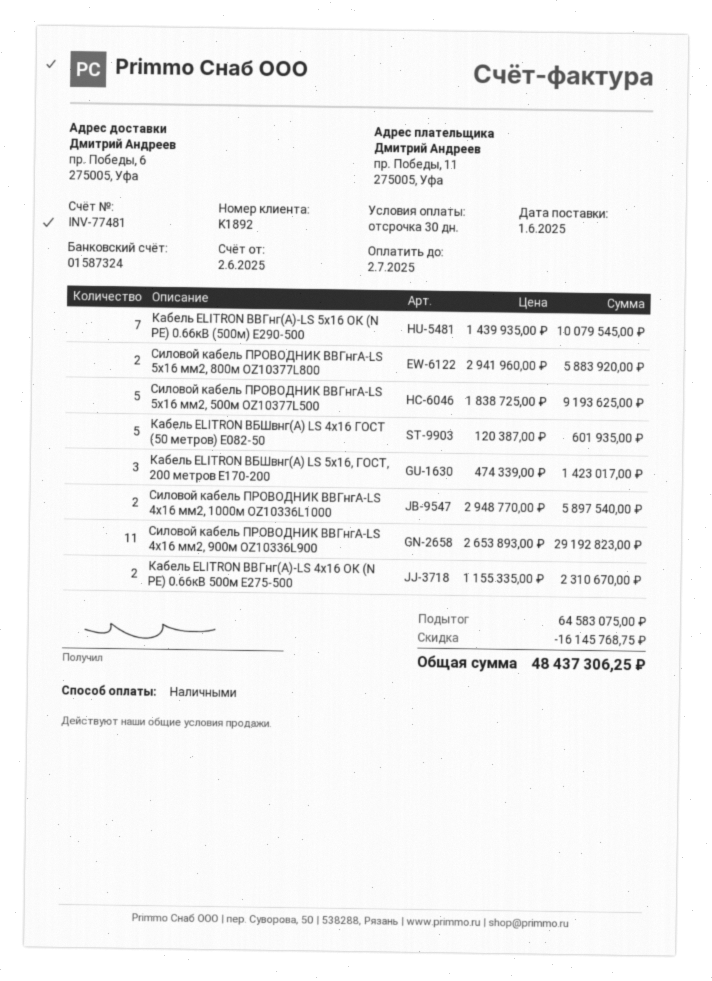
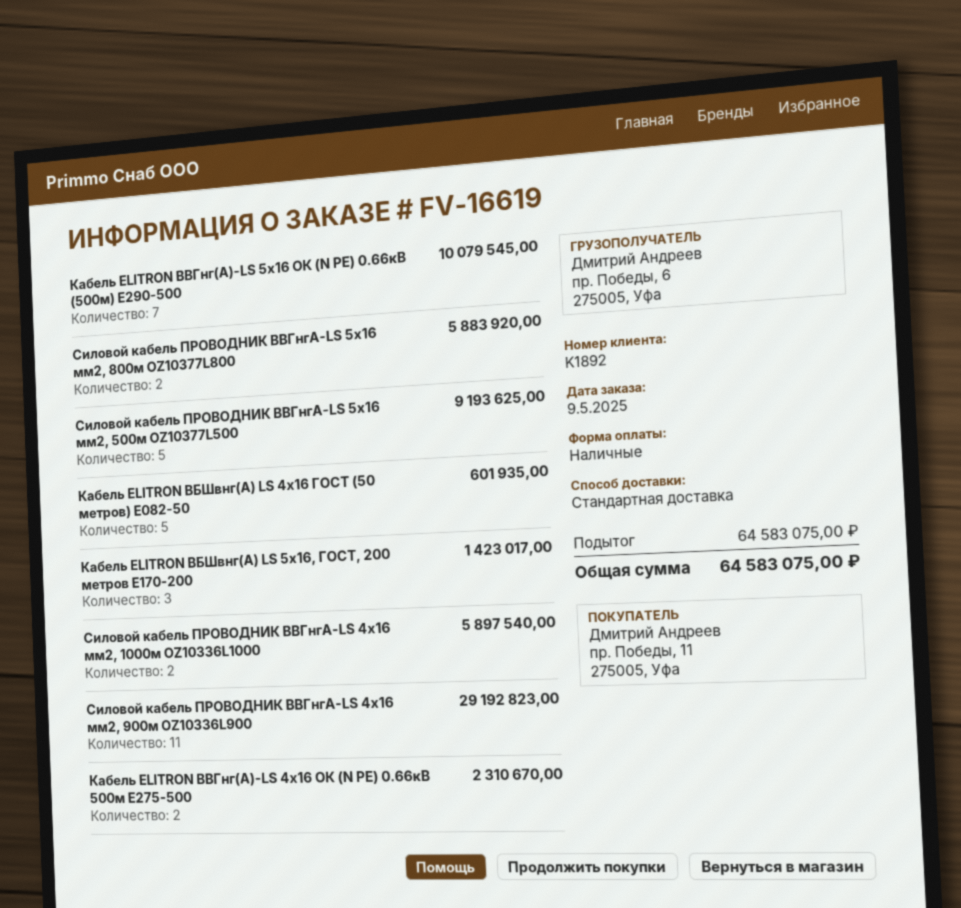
discount: 16145768.75 -> none
total: 48437306.25 -> 64583075.00

